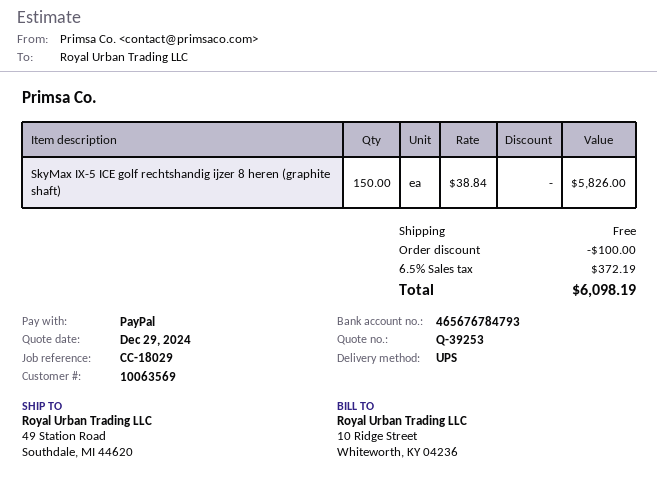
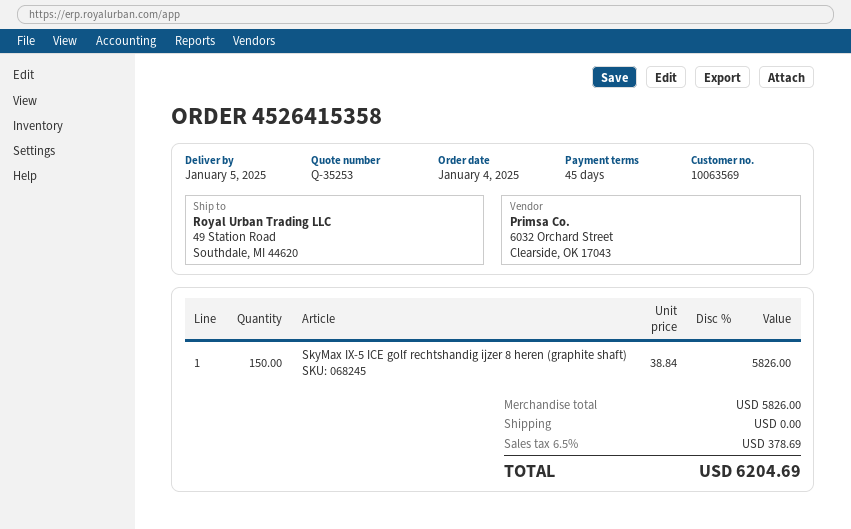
quote number: Q-39253 -> Q-35253
discount: 100.00 -> none
tax: 6.5% = 372.19 -> 6.5% = 378.69
total: 6098.19 -> 6204.69

